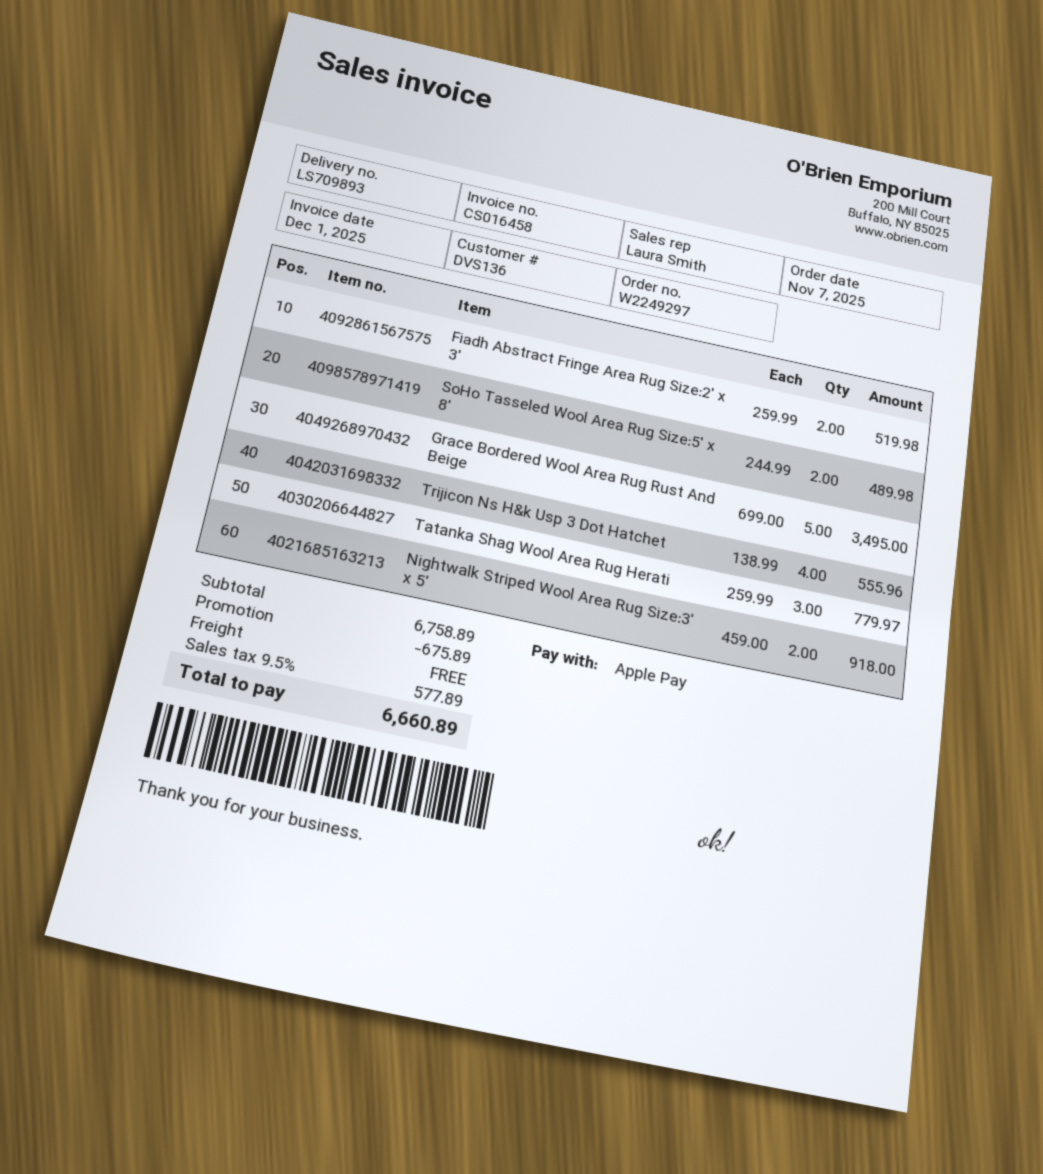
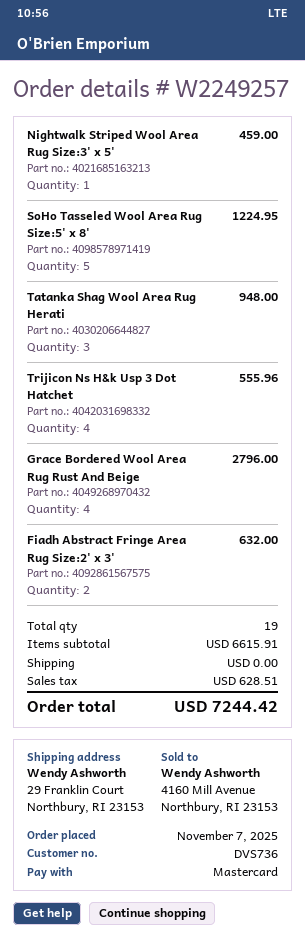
order number: W2249297 -> W2249257
customer number: DVS136 -> DVS736
payment method: Apple Pay -> Mastercard
Fiadh Abstract Fringe Area Rug Size:2' x 3': 2 for 519.98 -> 2 for 632.00
SoHo Tasseled Wool Area Rug Size:5' x 8': 2 for 489.98 -> 5 for 1224.95
Grace Bordered Wool Area Rug Rust And Beige: 5 for 3495.00 -> 4 for 2796.00
Tatanka Shag Wool Area Rug Herati: 3 for 779.97 -> 3 for 948.00
Nightwalk Striped Wool Area Rug Size:3' x 5': 2 for 918.00 -> 1 for 459.00
subtotal: 6758.89 -> 6615.91
discount: 675.89 -> none
tax: 577.89 -> 628.51
total: 6660.89 -> 7244.42

